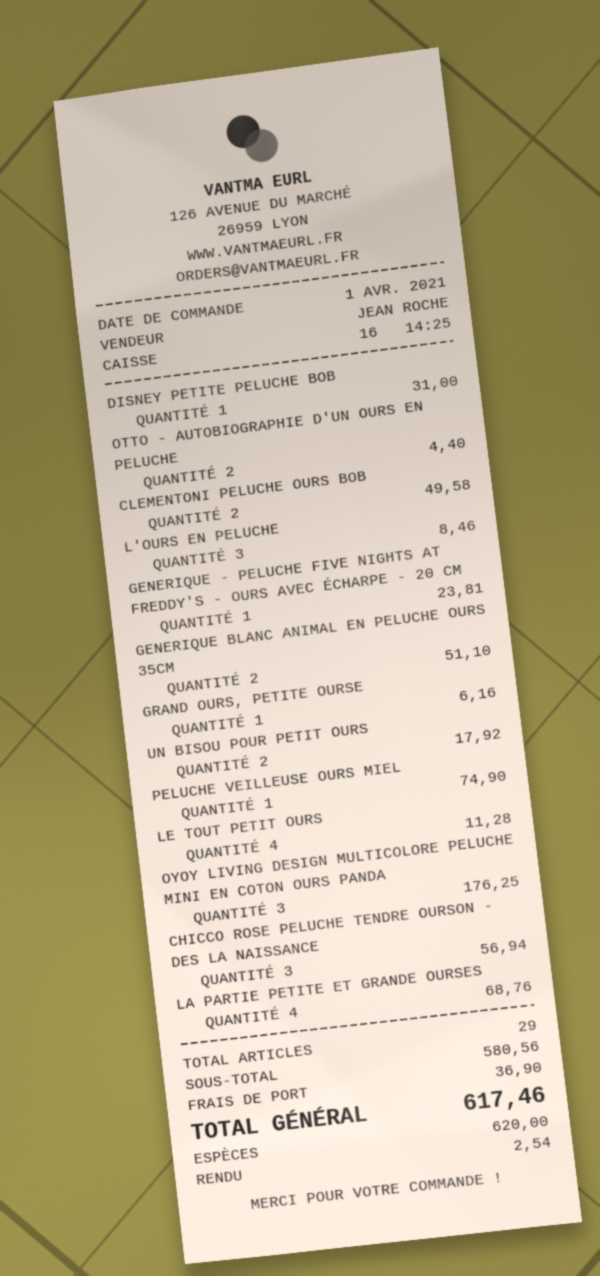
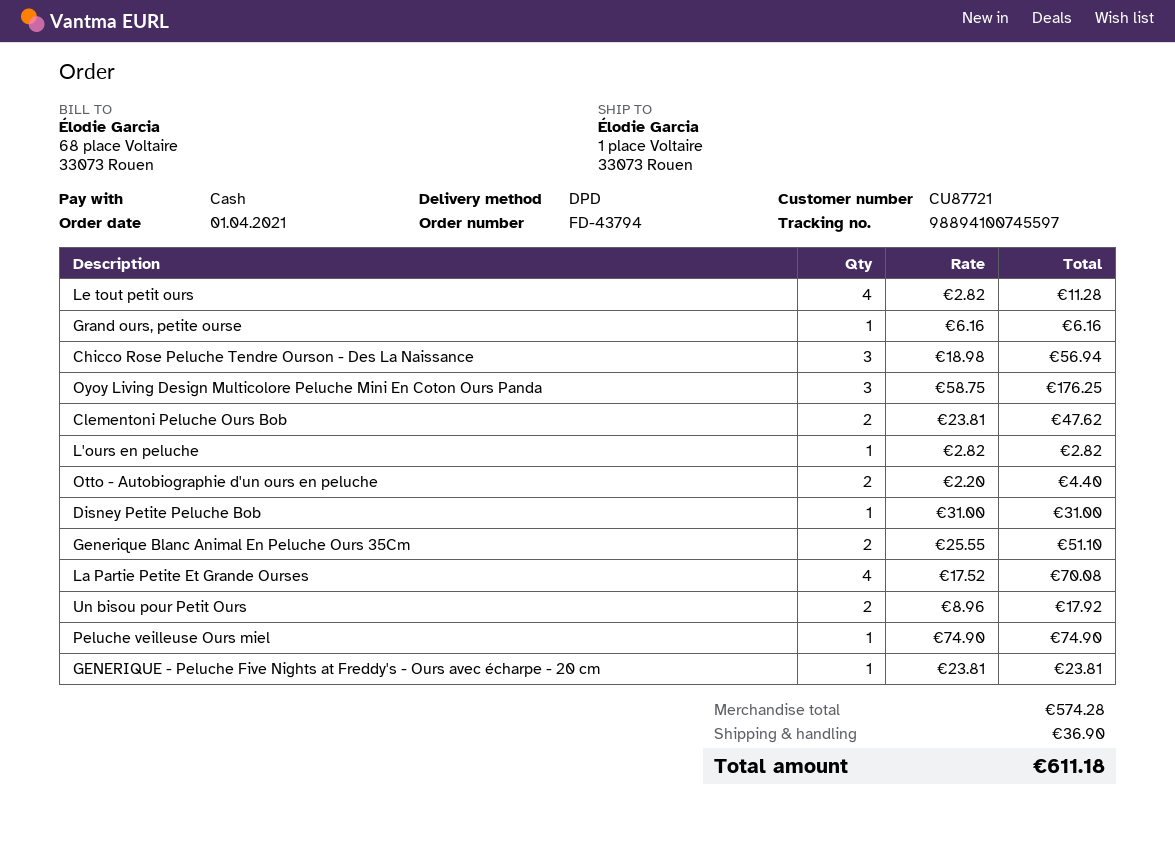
CLEMENTONI PELUCHE OURS BOB: 2 for 49.58 -> 2 for 47.62
L'OURS EN PELUCHE: 3 for 8.46 -> 1 for 2.82
LA PARTIE PETITE ET GRANDE OURSES: 4 for 68.76 -> 4 for 70.08
subtotal: 580.56 -> 574.28
total: 617.46 -> 611.18

